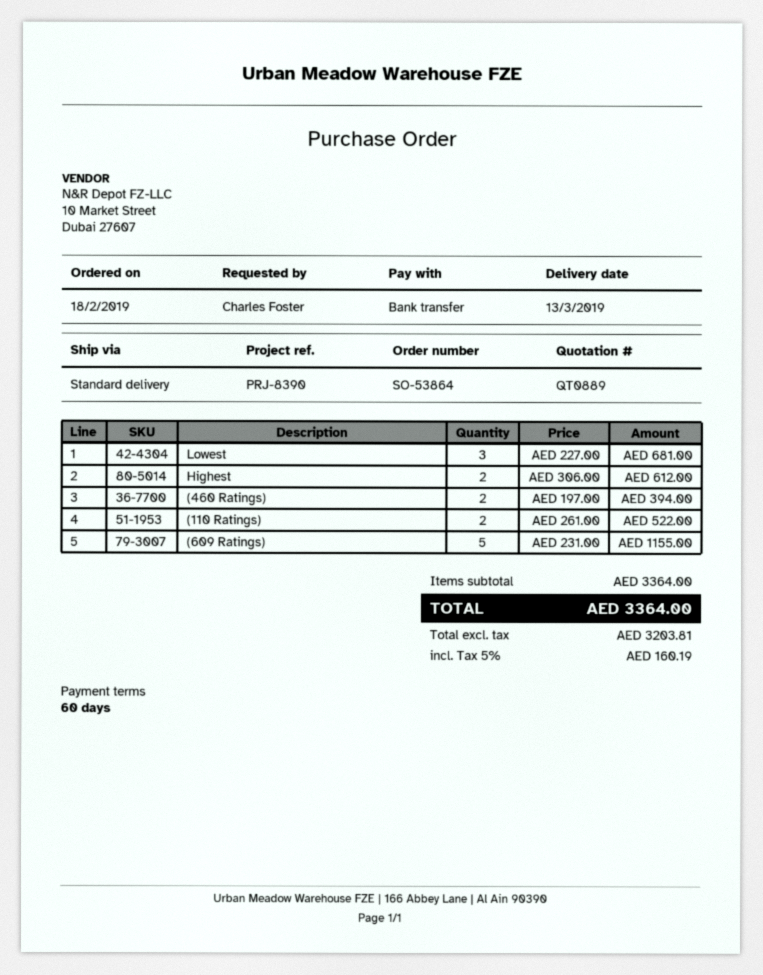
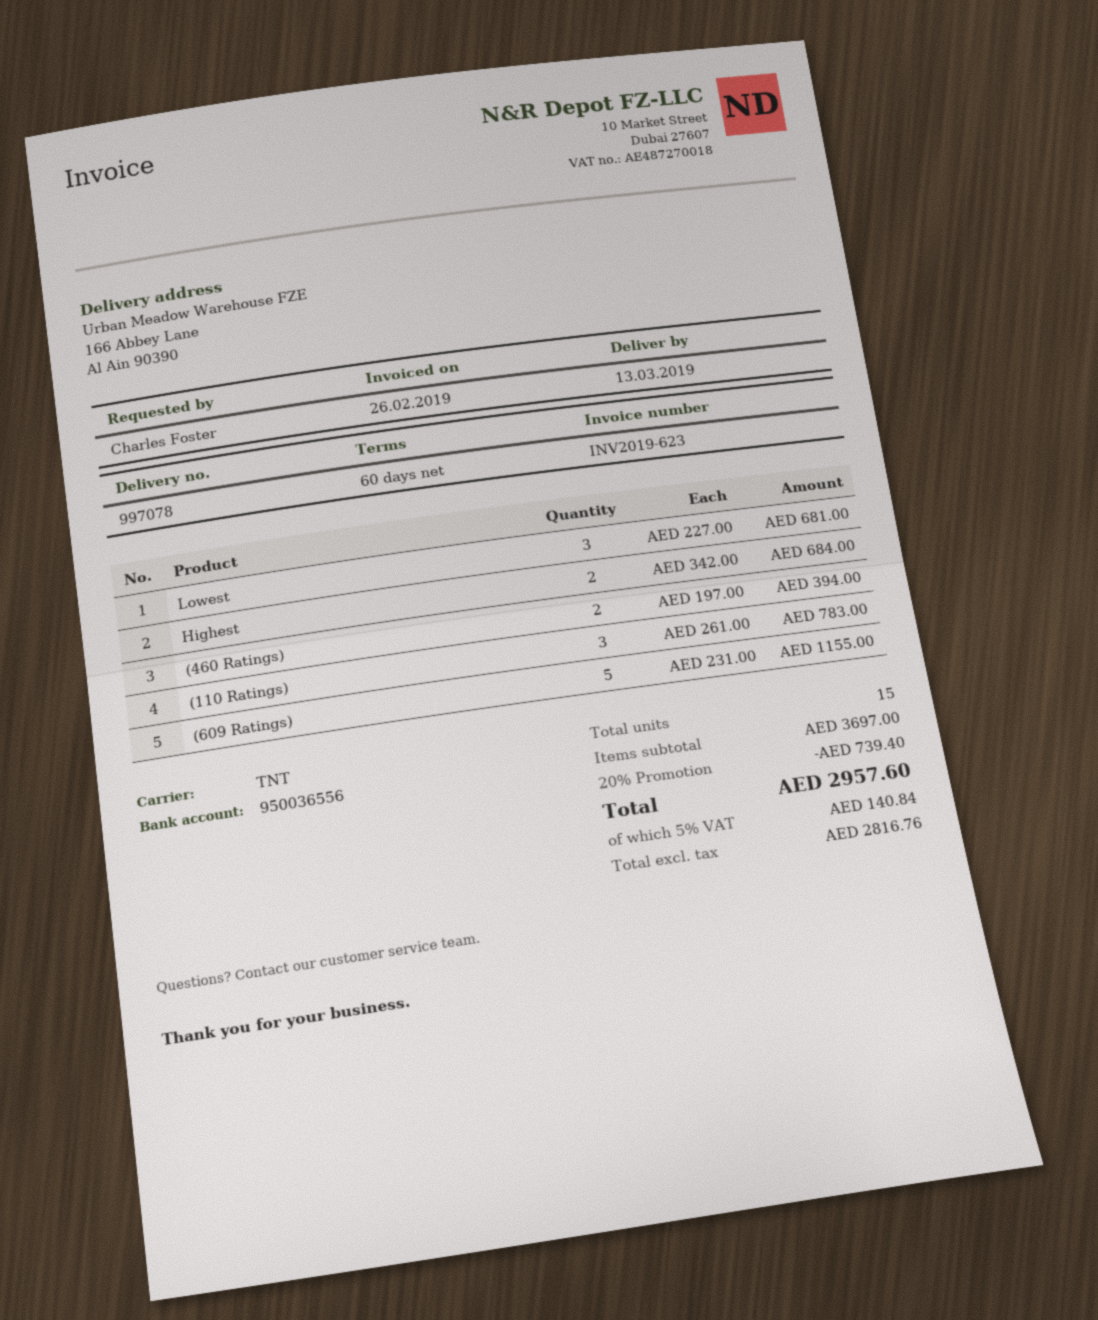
shipping method: standard -> TNT
Highest: 2 x 306.00 = 612.00 -> 2 x 342.00 = 684.00
(110 Ratings): 2 x 261.00 = 522.00 -> 3 x 261.00 = 783.00
subtotal: 3364.00 -> 3697.00
discount: none -> 20% = 739.40
net: 3203.81 -> 2816.76
tax: 5% = 160.19 -> 5% = 140.84
total: 3364.00 -> 2957.60

